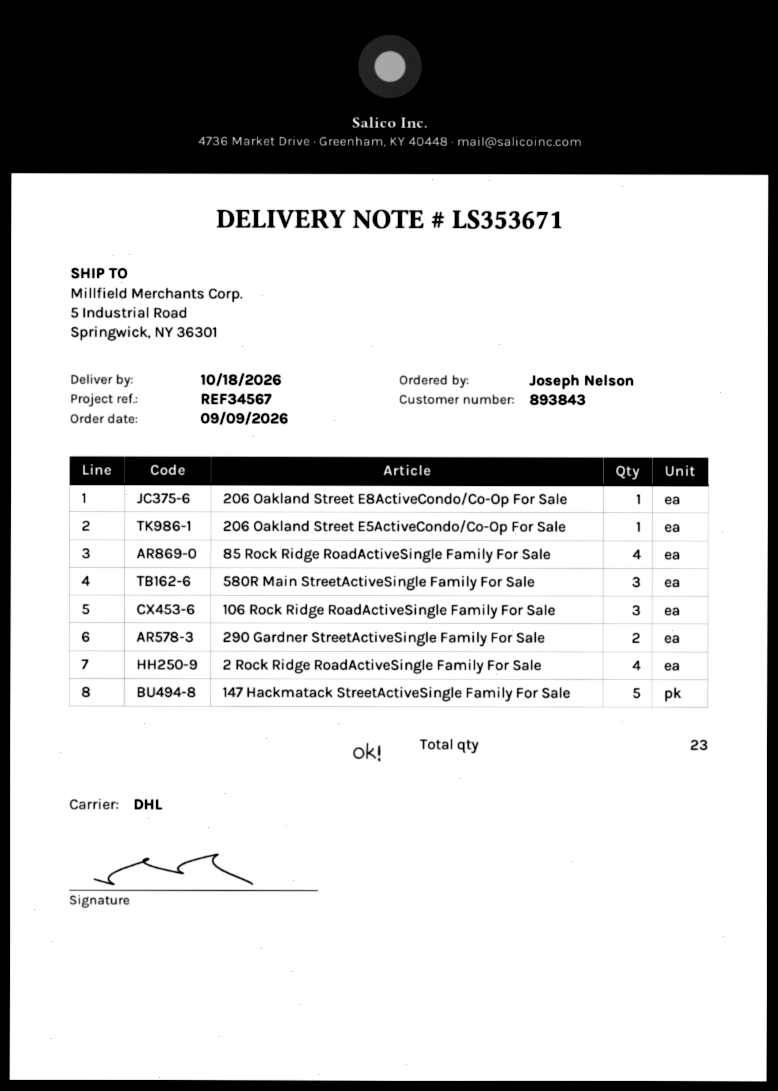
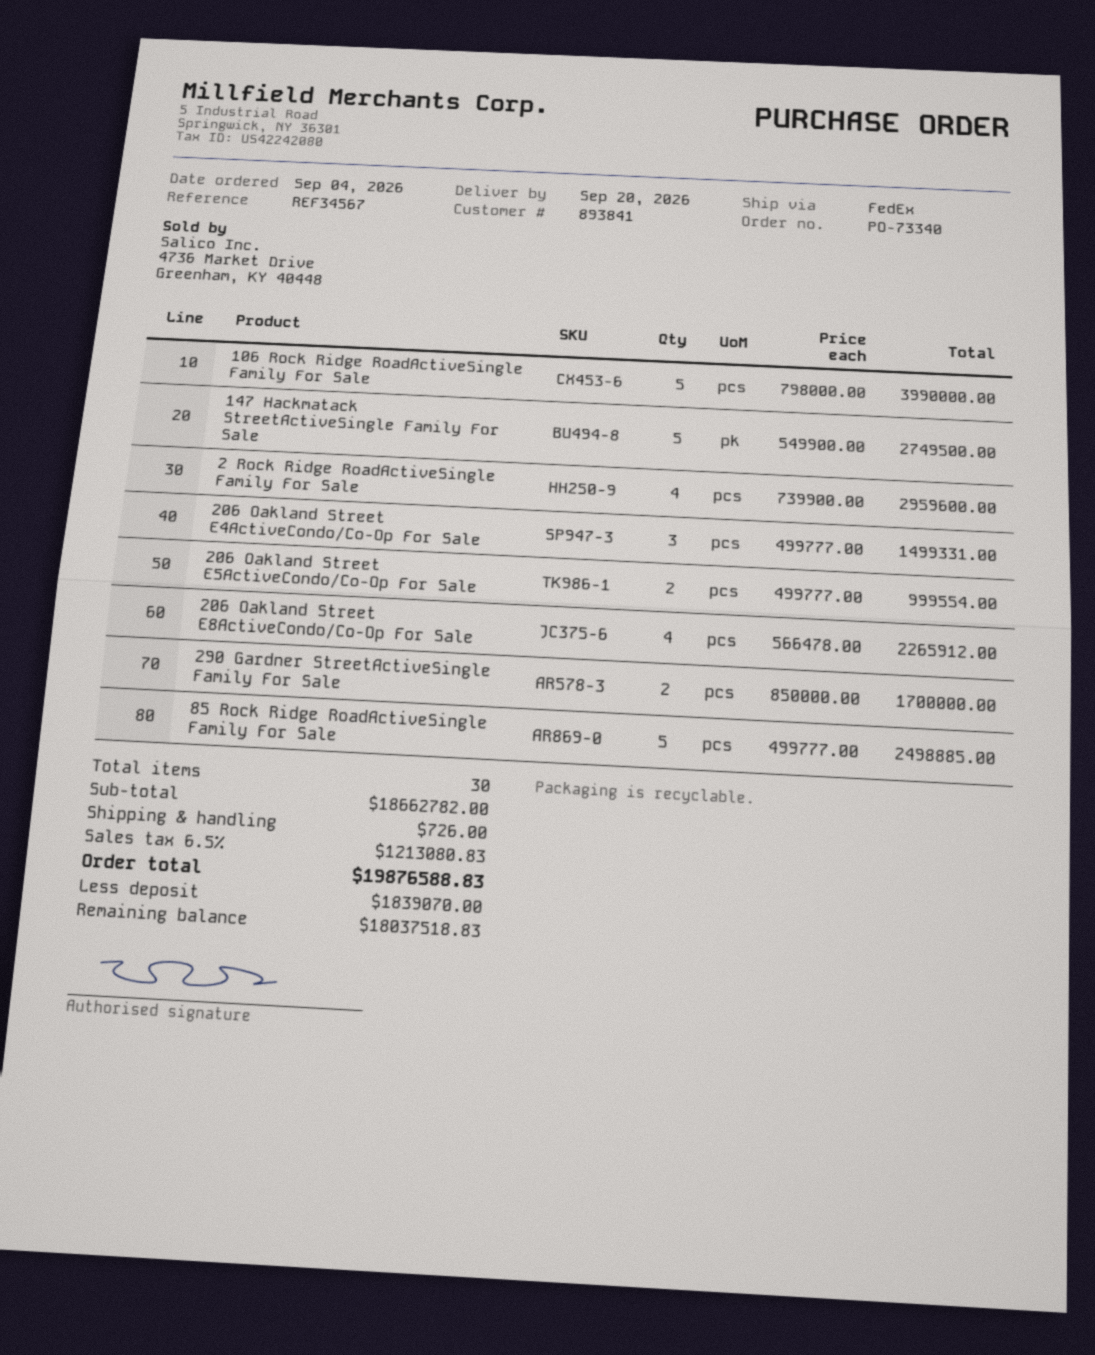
order date: 2026-09-09 -> 2026-09-04
delivery date: 2026-10-18 -> 2026-09-20
customer number: 893843 -> 893841
shipping method: DHL -> FedEx
206 Oakland Street E8ActiveCondo/Co-Op For Sale: 1 -> 4
206 Oakland Street E5ActiveCondo/Co-Op For Sale: 1 -> 2
85 Rock Ridge RoadActiveSingle Family For Sale: 4 -> 5
580R Main StreetActiveSingle Family For Sale: 3 -> none
106 Rock Ridge RoadActiveSingle Family For Sale: 3 -> 5
206 Oakland Street E4ActiveCondo/Co-Op For Sale: none -> 3
total quantity: 23 -> 30

